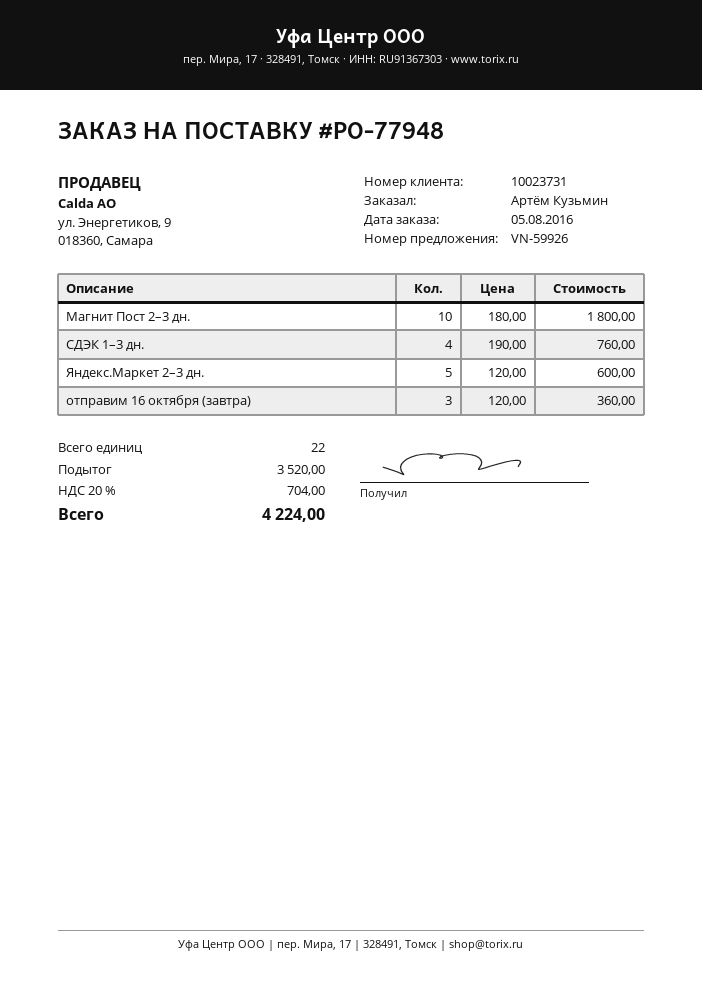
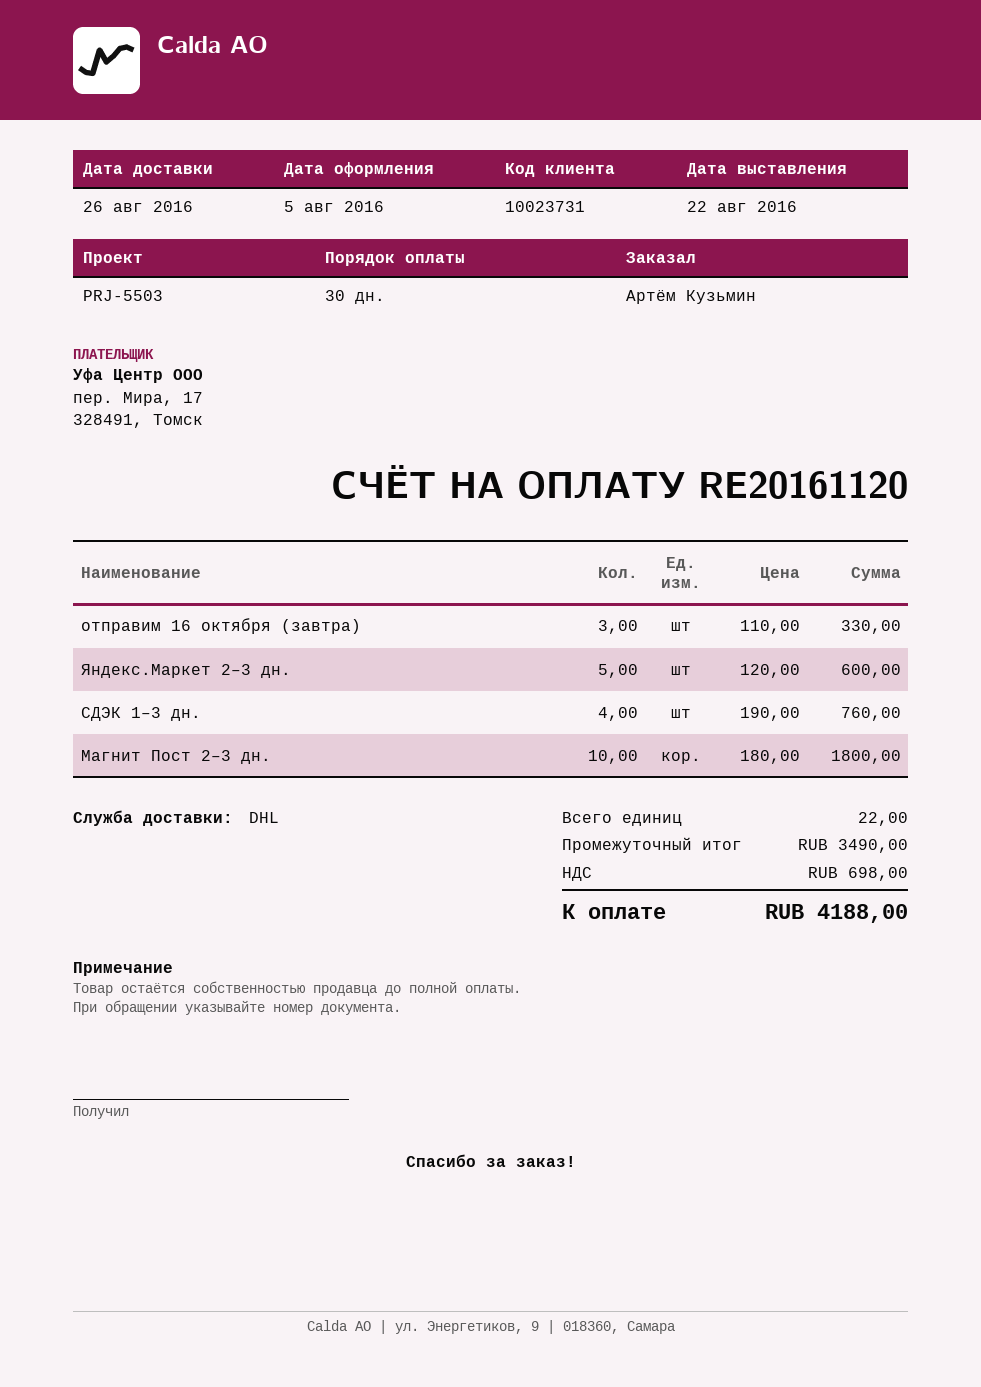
отправим 16 октября (завтра): 3 x 120.00 = 360.00 -> 3 x 110.00 = 330.00
subtotal: 3520.00 -> 3490.00
tax: 704.00 -> 698.00
total: 4224.00 -> 4188.00

